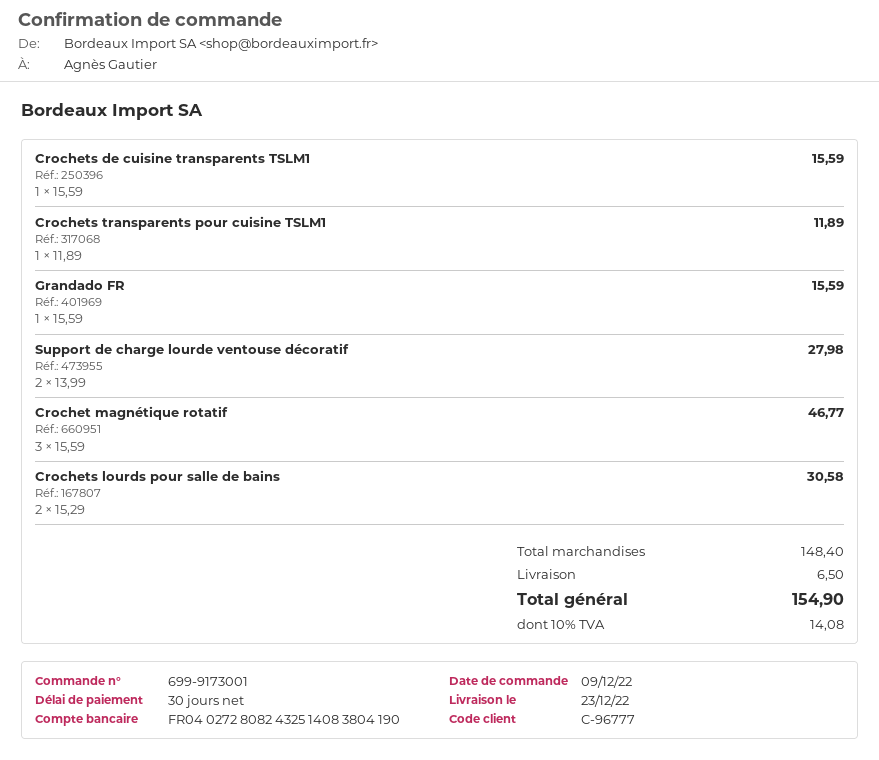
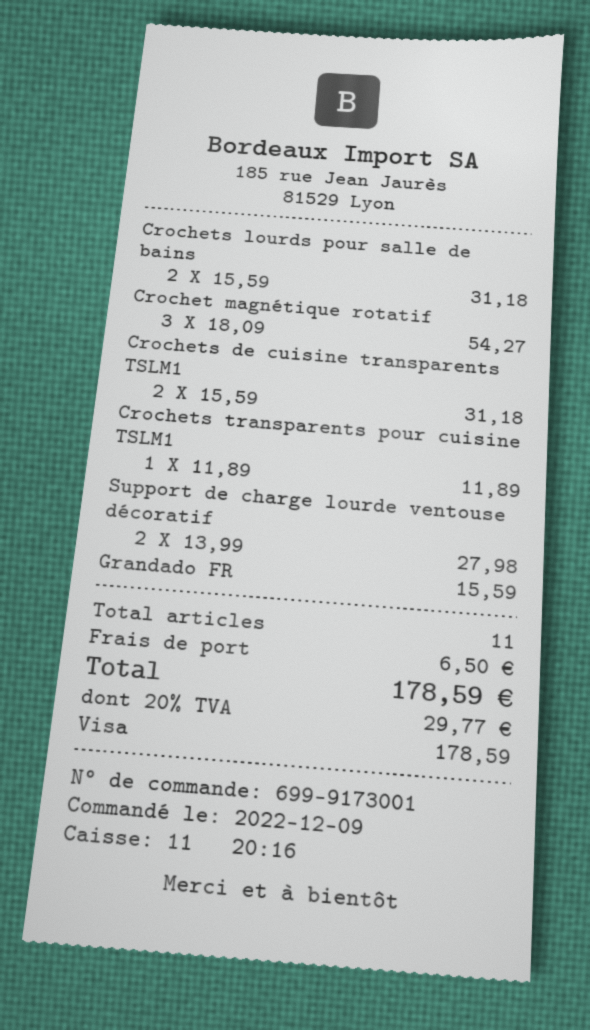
Crochets de cuisine transparents TSLM1: 1 x 15.59 = 15.59 -> 2 x 15.59 = 31.18
Crochet magnétique rotatif: 3 x 15.59 = 46.77 -> 3 x 18.09 = 54.27
Crochets lourds pour salle de bains: 2 x 15.29 = 30.58 -> 2 x 15.59 = 31.18
tax: 10% = 14.08 -> 20% = 29.77
total: 154.90 -> 178.59

